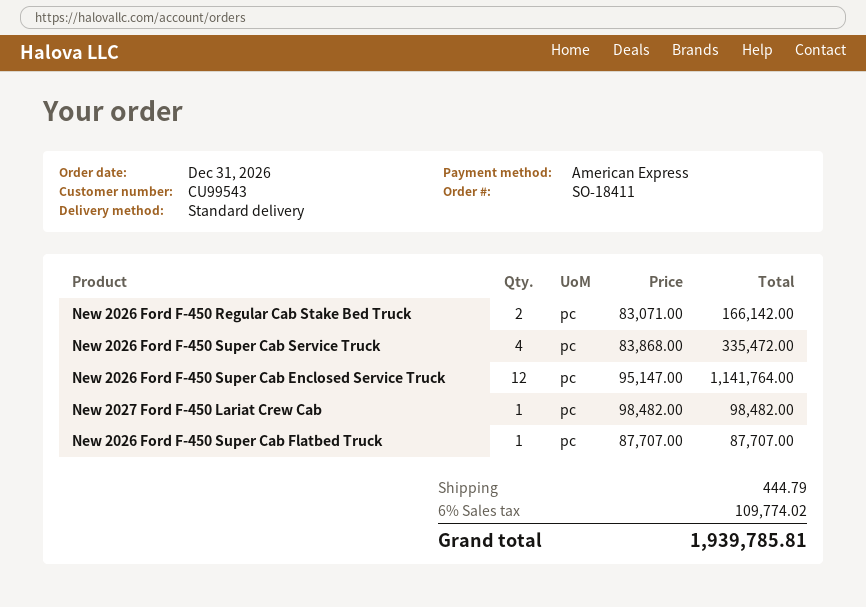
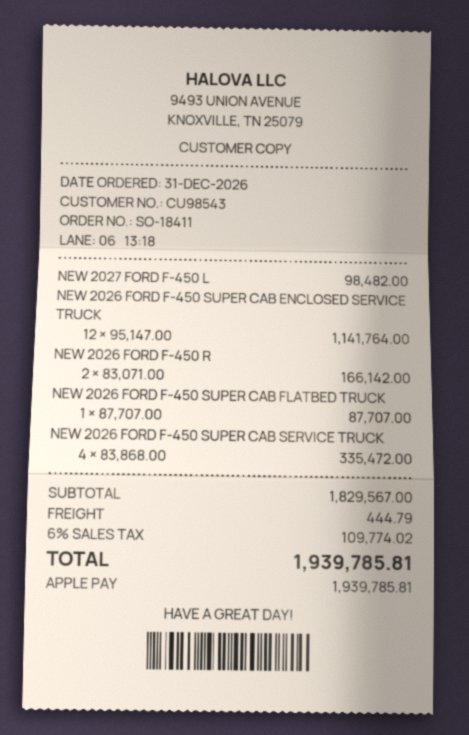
customer number: CU99543 -> CU98543
payment method: American Express -> Apple Pay

